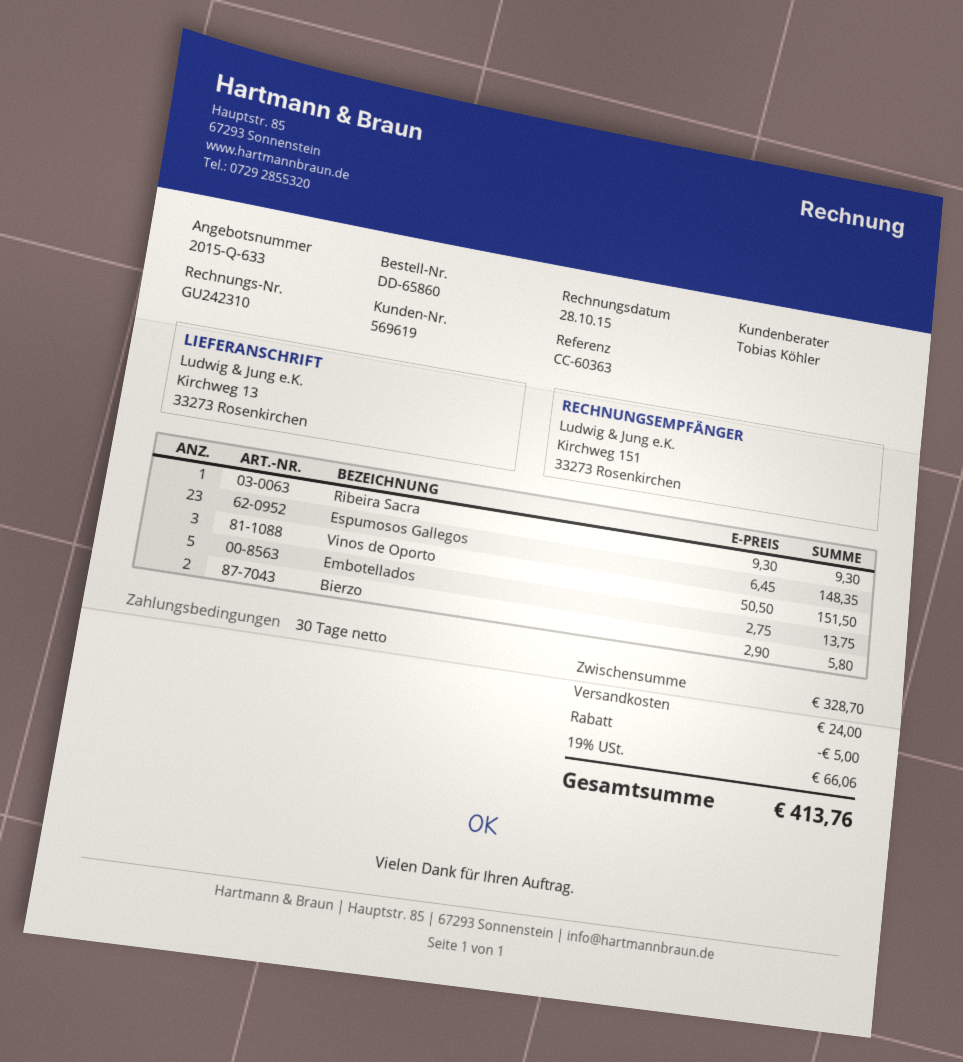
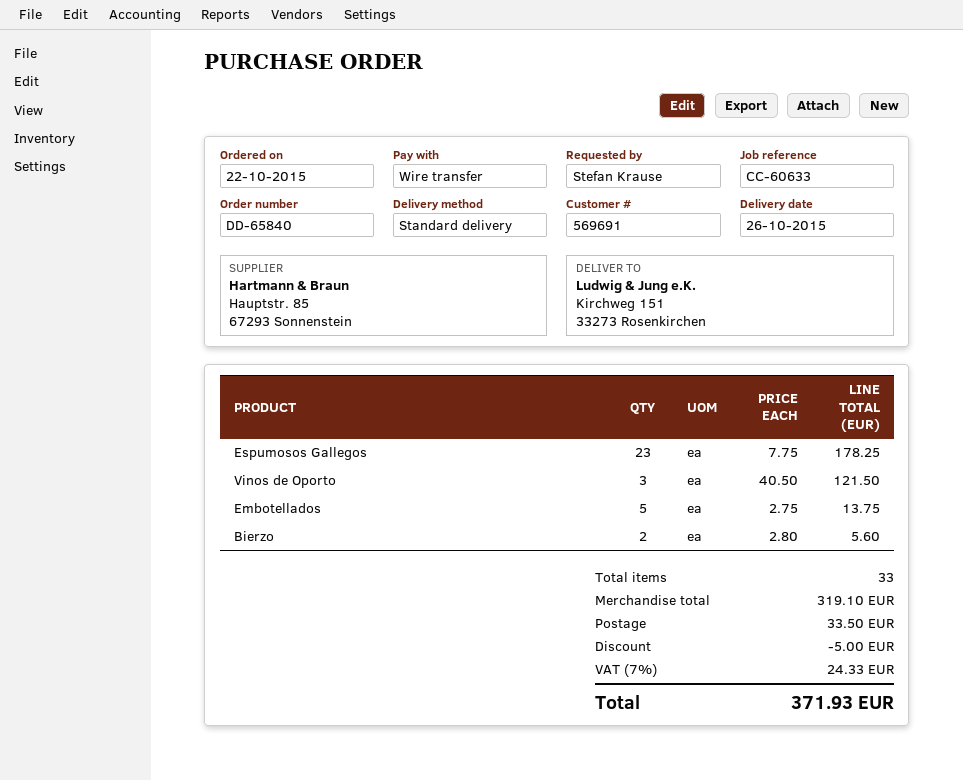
order number: DD-65860 -> DD-65840
customer number: 569619 -> 569691
reference: CC-60363 -> CC-60633
ship to: Kirchweg 13, 33273 Rosenkirchen -> Kirchweg 151, 33273 Rosenkirchen
Ribeira Sacra: 1 x 9.30 = 9.30 -> none
Espumosos Gallegos: 23 x 6.45 = 148.35 -> 23 x 7.75 = 178.25
Vinos de Oporto: 3 x 50.50 = 151.50 -> 3 x 40.50 = 121.50
Bierzo: 2 x 2.90 = 5.80 -> 2 x 2.80 = 5.60
subtotal: 328.70 -> 319.10
shipping: 24.00 -> 33.50
tax: 19% = 66.06 -> 7% = 24.33
total: 413.76 -> 371.93

